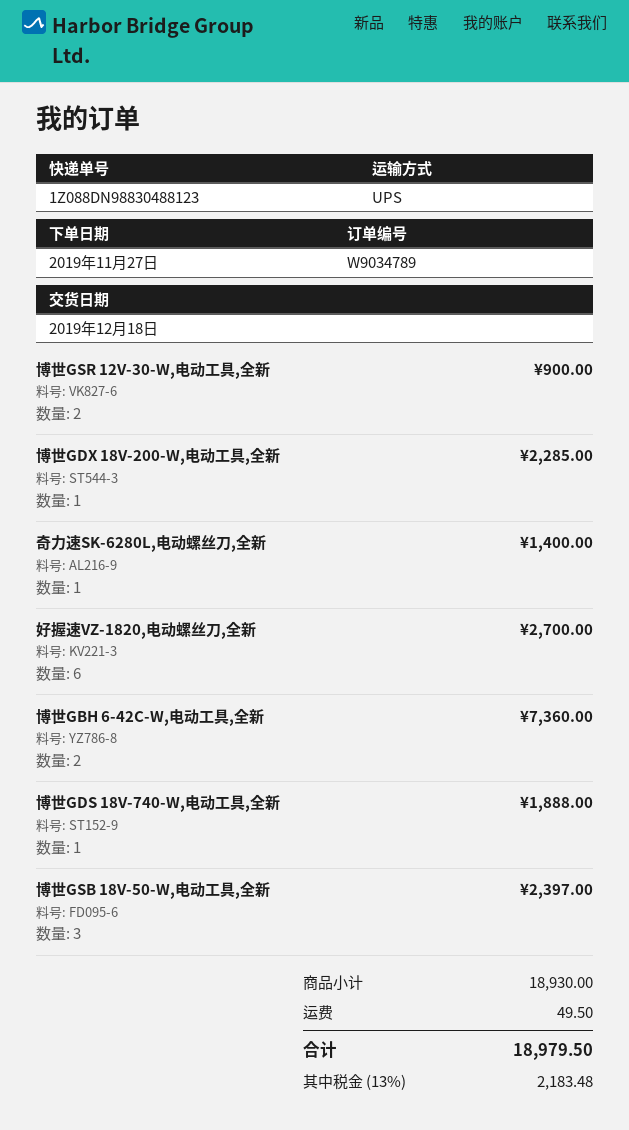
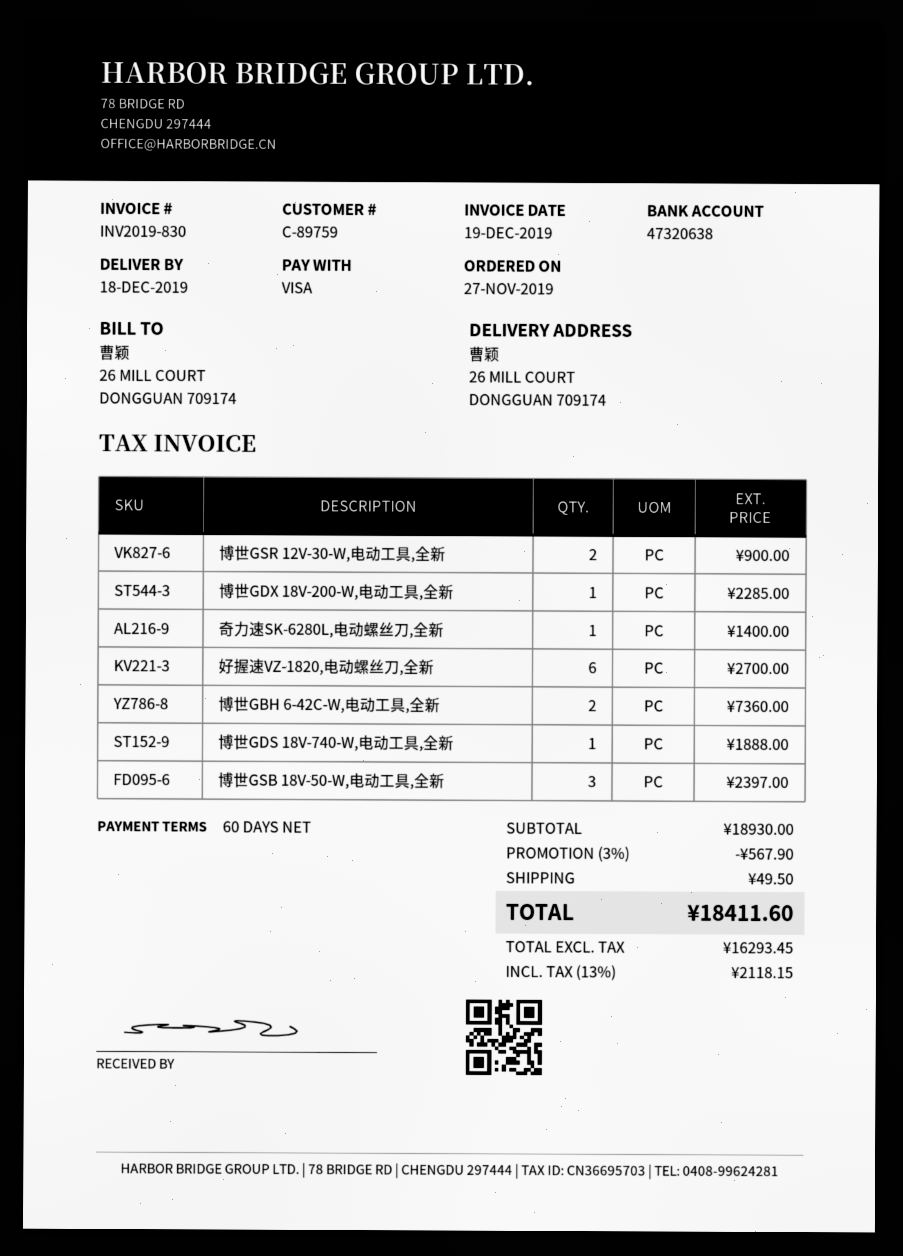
discount: none -> 3% = 567.90
tax: 13% = 2183.48 -> 13% = 2118.15
total: 18979.50 -> 18411.60

